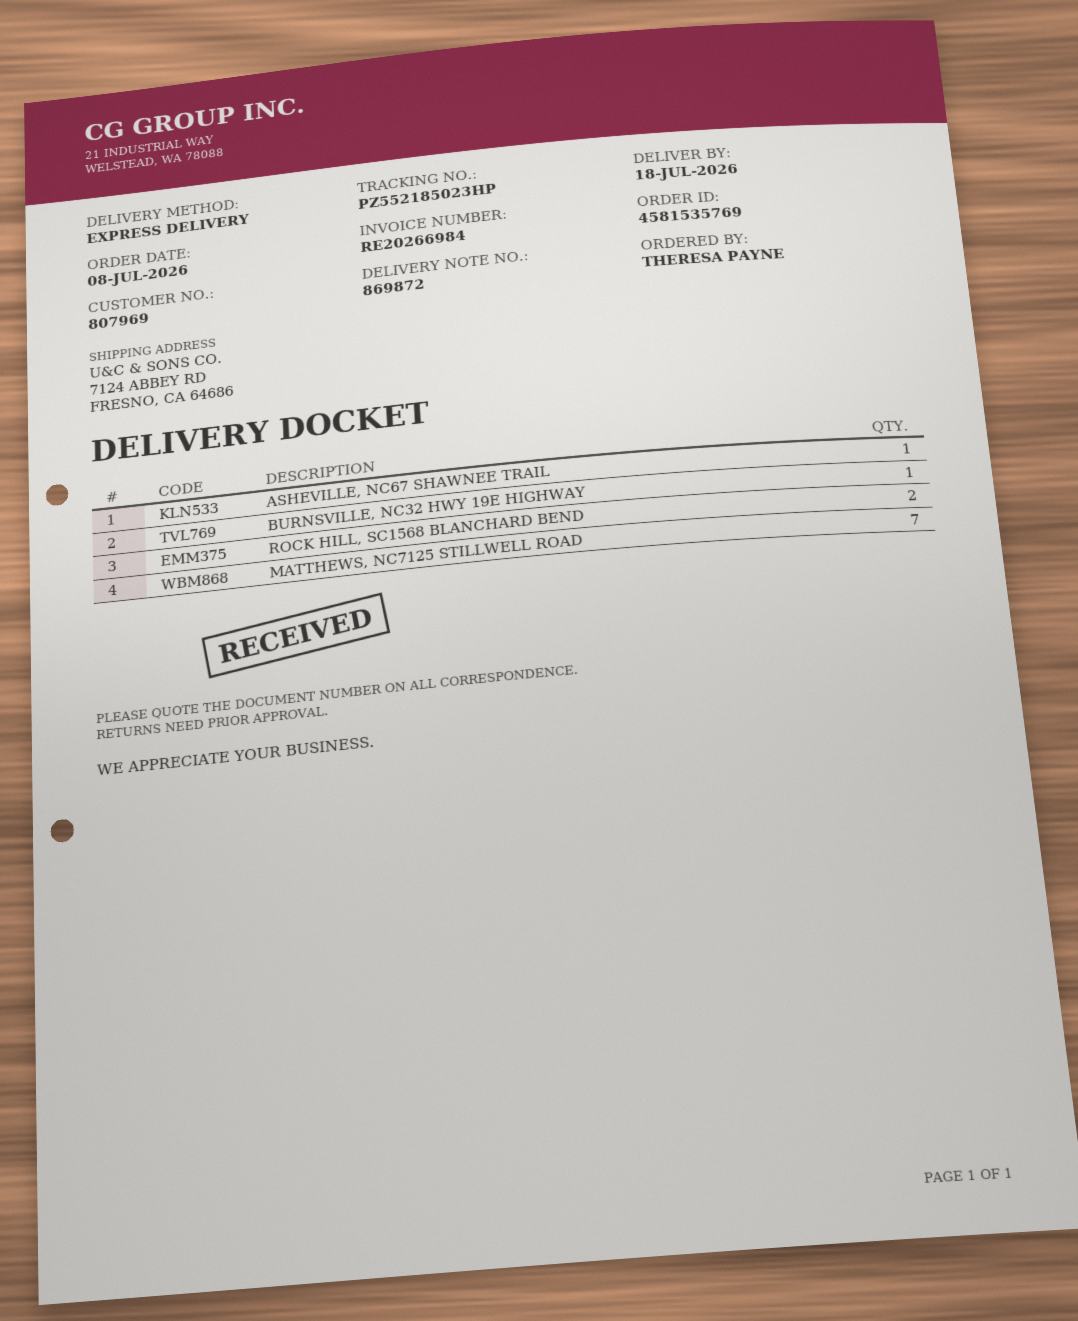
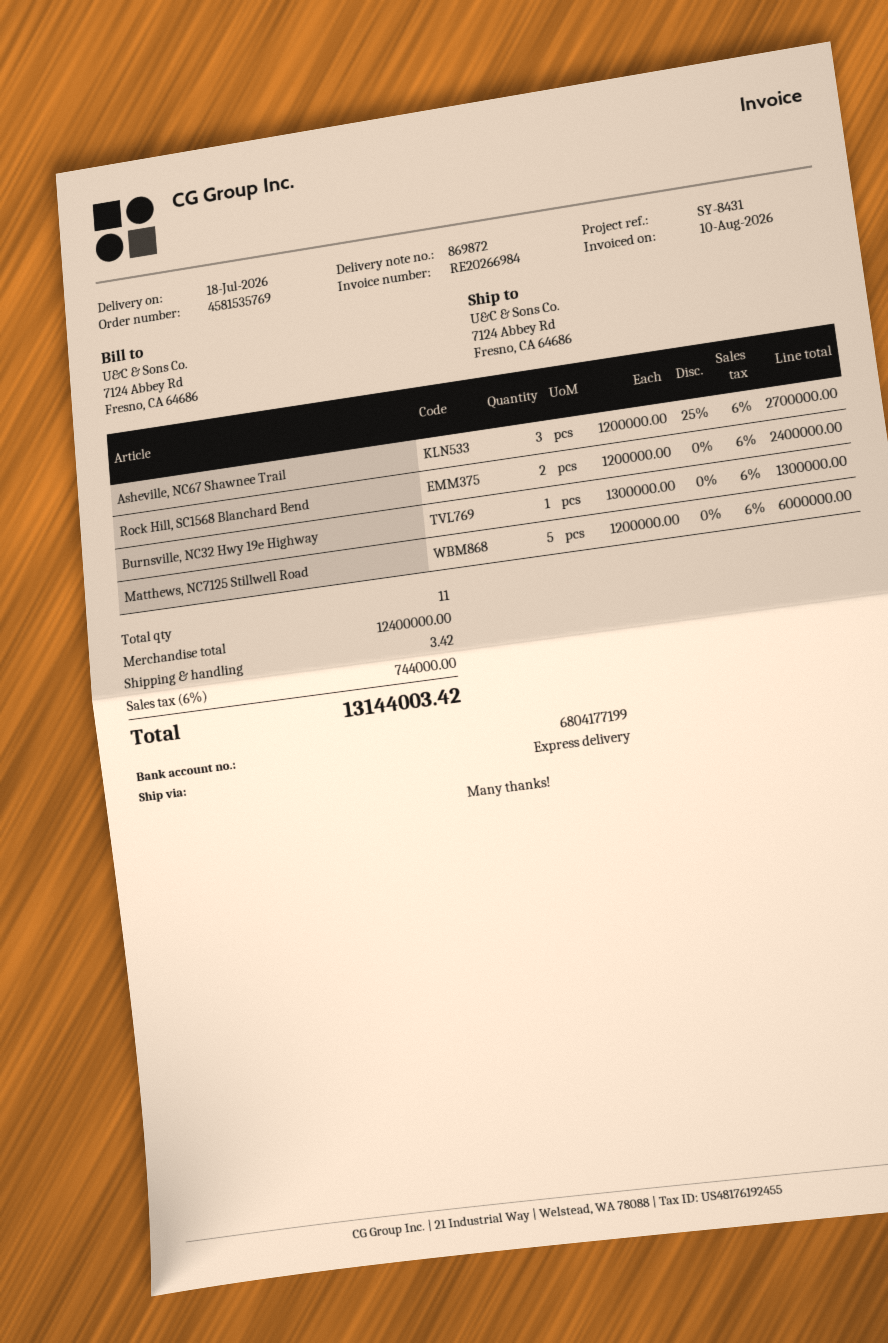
ASHEVILLE, NC67 SHAWNEE TRAIL: 1 -> 3
MATTHEWS, NC7125 STILLWELL ROAD: 7 -> 5

